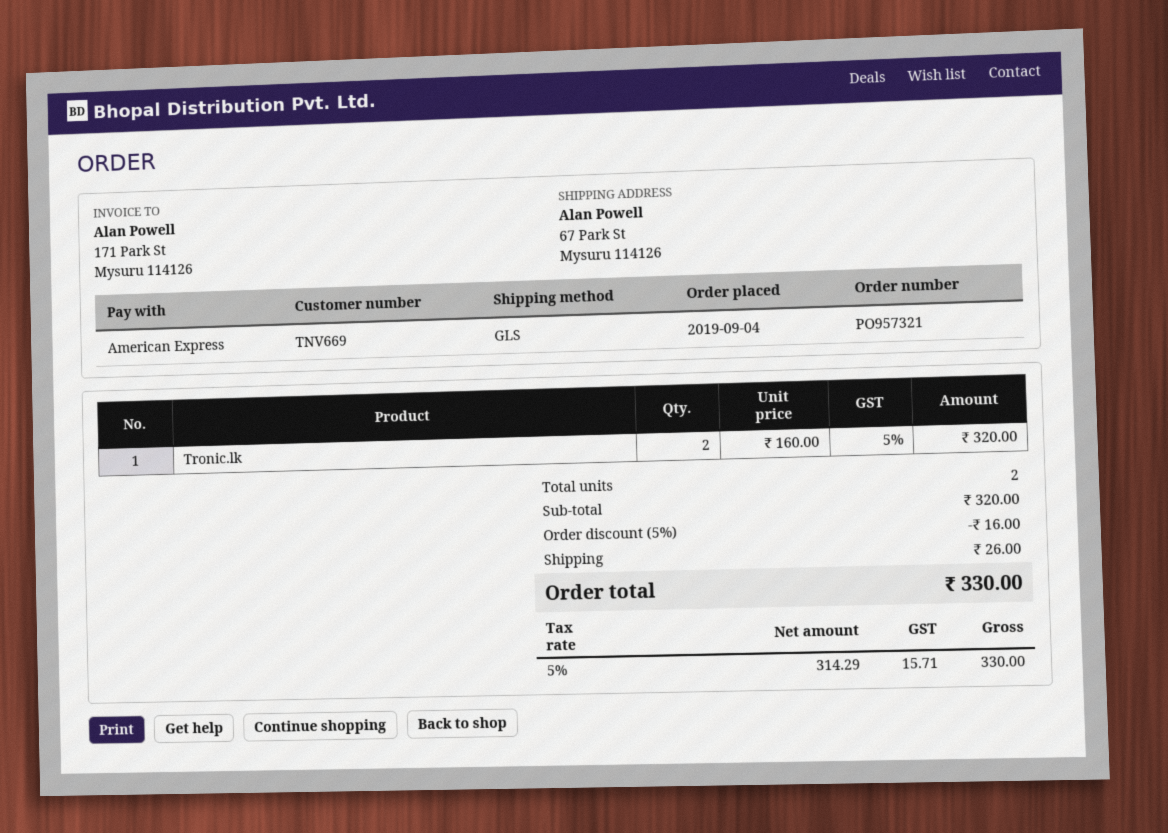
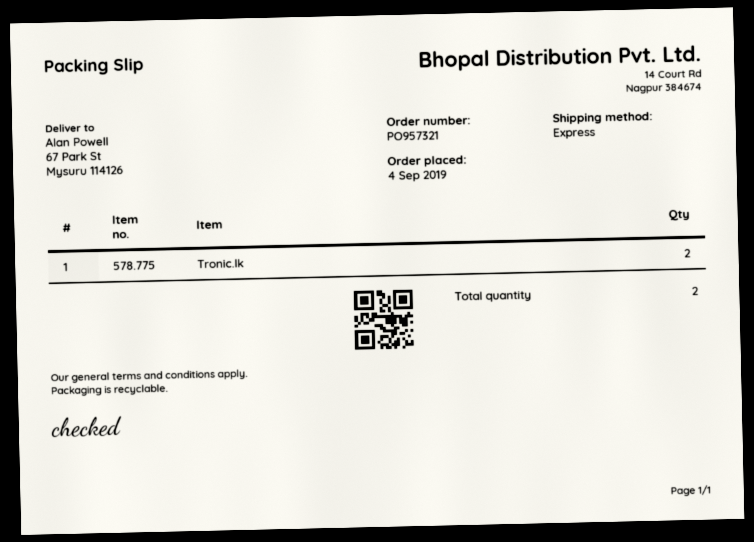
shipping method: GLS -> express

